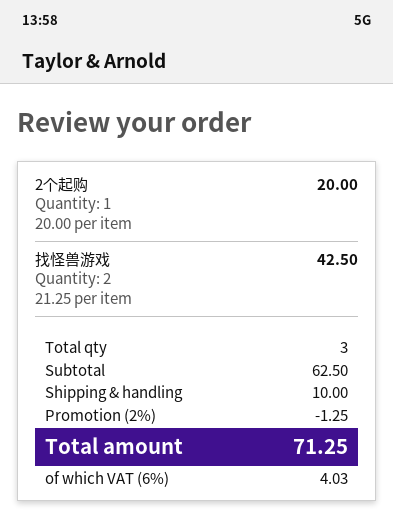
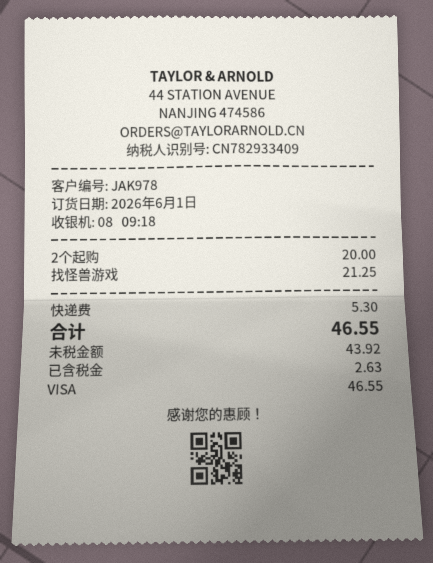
找怪兽游戏: 2 for 42.50 -> 1 for 21.25
discount: 2% = 1.25 -> none
shipping: 10.00 -> 5.30
tax: 4.03 -> 2.63
total: 71.25 -> 46.55

